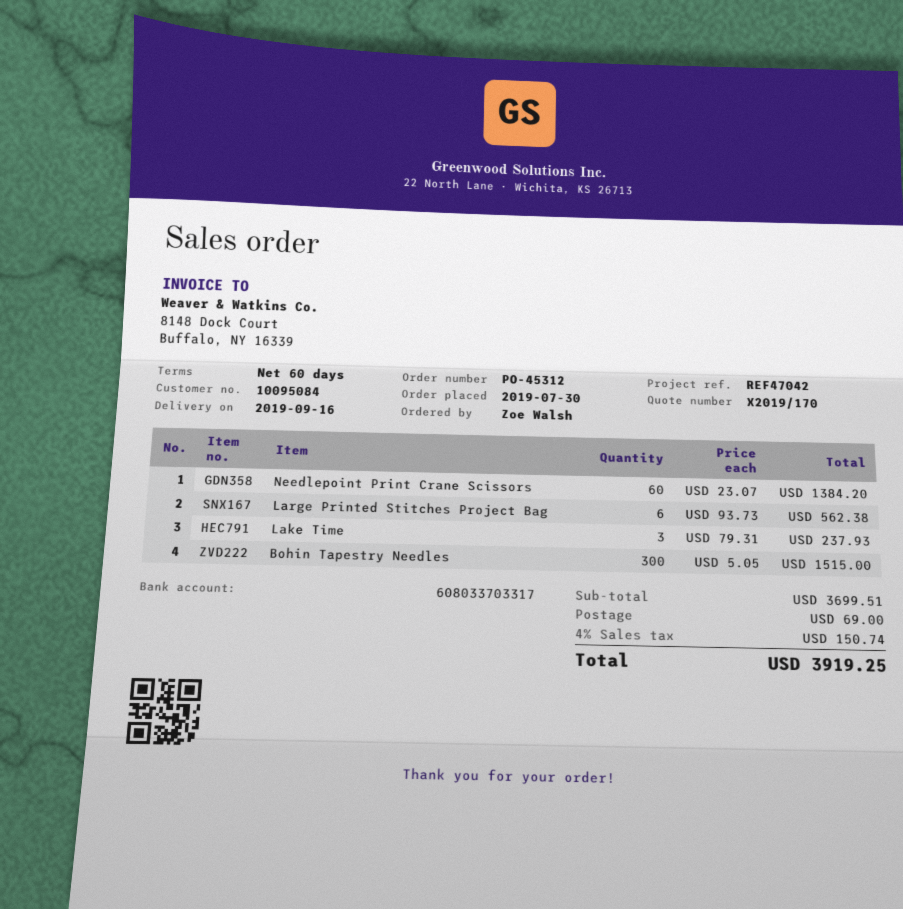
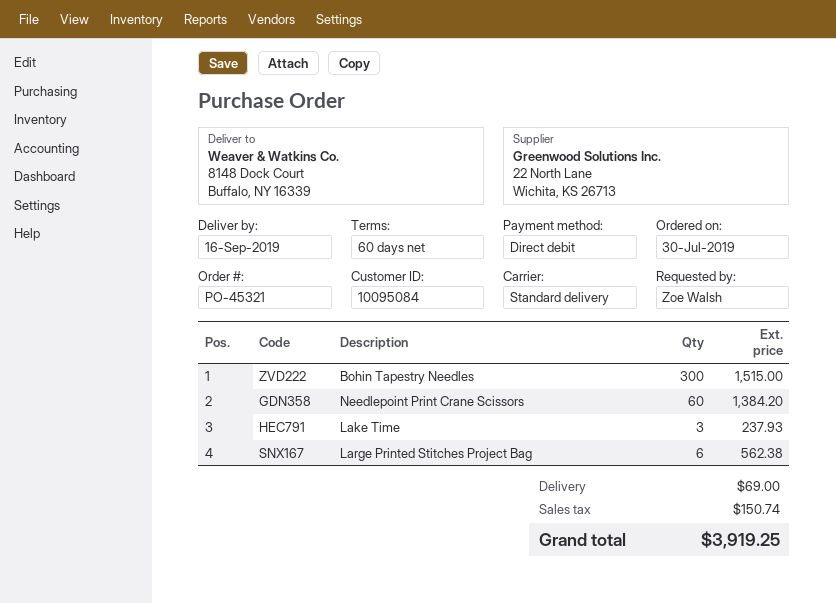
order number: PO-45312 -> PO-45321

